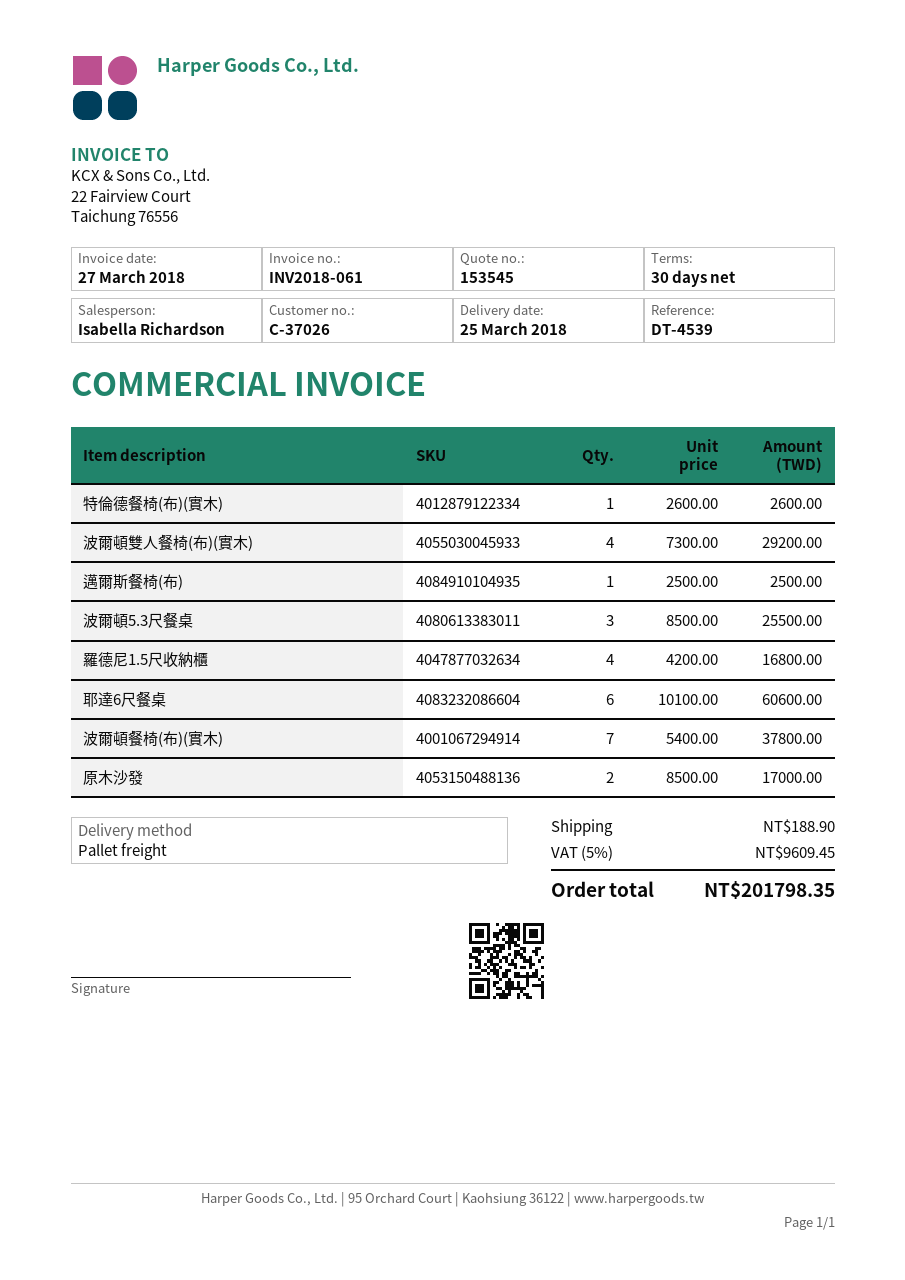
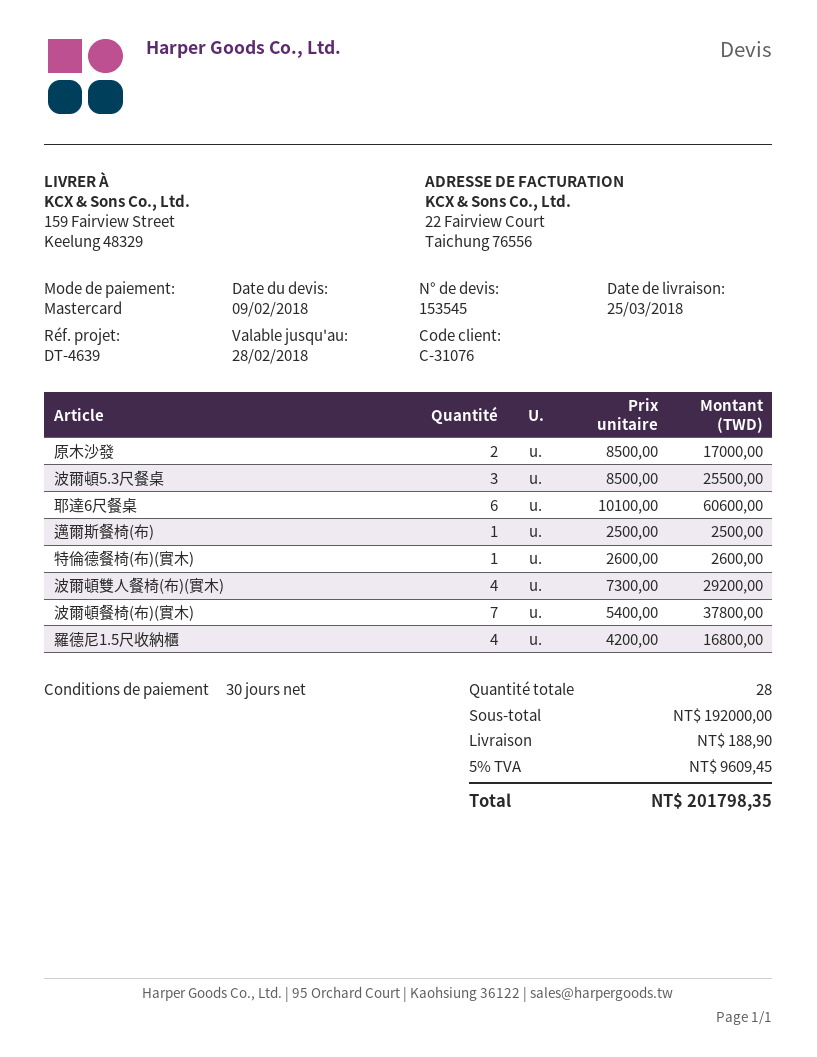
customer number: C-37026 -> C-31076
reference: DT-4539 -> DT-4639

